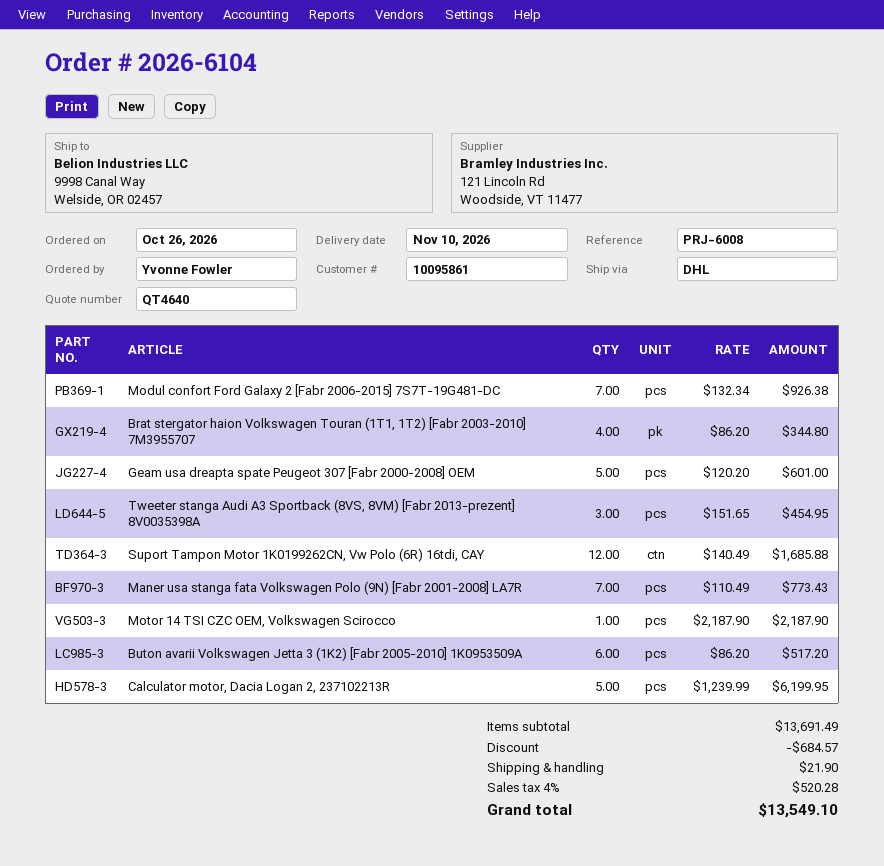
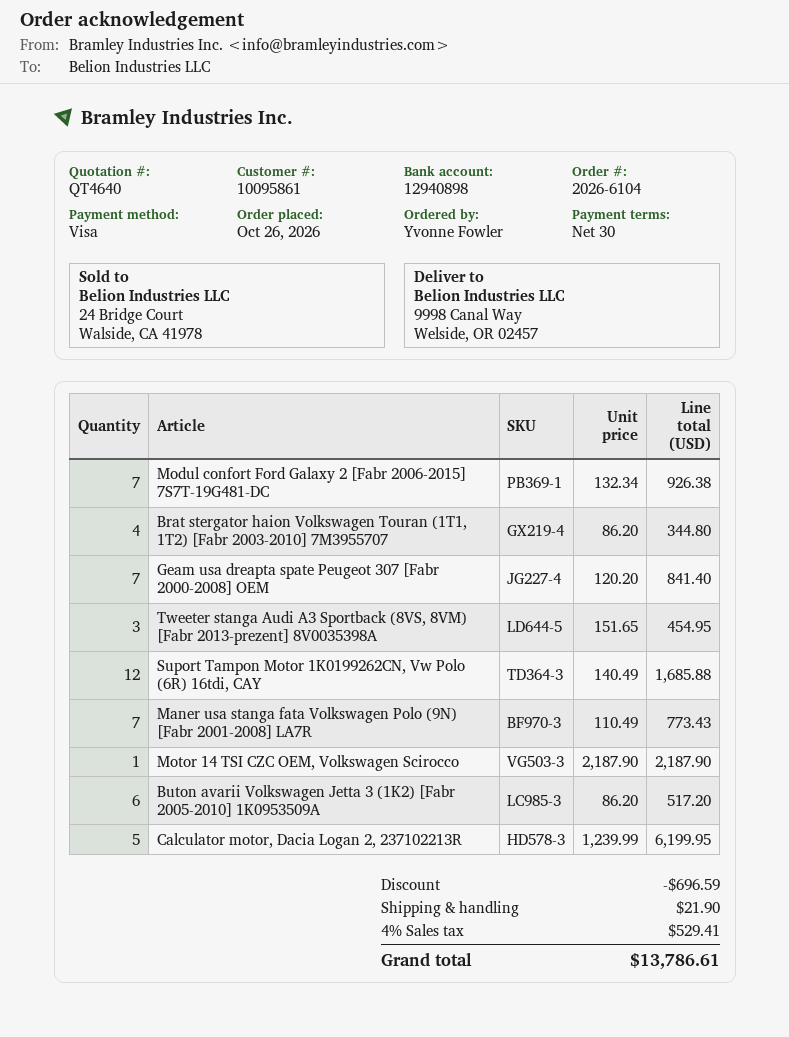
Geam usa dreapta spate Peugeot 307 [Fabr 2000-2008] OEM: 5 x 120.20 = 601.00 -> 7 x 120.20 = 841.40
discount: 684.57 -> 696.59
tax: 4% = 520.28 -> 4% = 529.41
total: 13549.10 -> 13786.61

